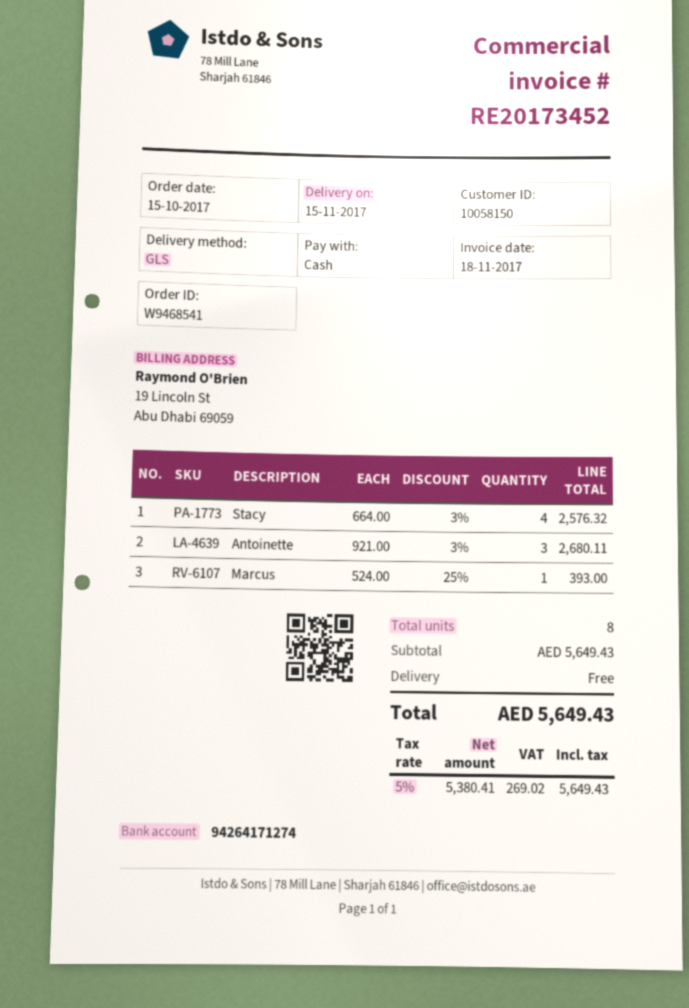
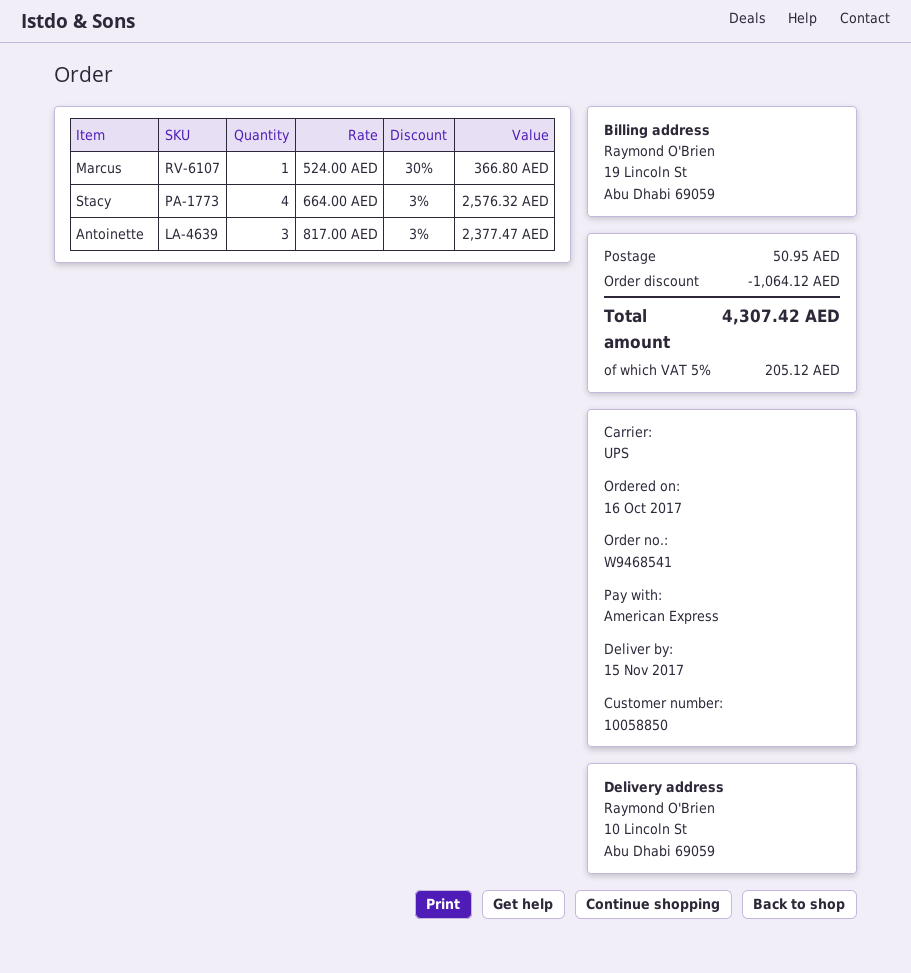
order date: 2017-10-15 -> 2017-10-16
customer number: 10058150 -> 10058850
payment method: cash -> American Express
shipping method: GLS -> UPS
Antoinette: 3 x 921.00 - 3% = 2680.11 -> 3 x 817.00 - 3% = 2377.47
Marcus: 1 x 524.00 - 25% = 393.00 -> 1 x 524.00 - 30% = 366.80
discount: none -> 1064.12
shipping: 0.00 -> 50.95
tax: 5% = 269.02 -> 5% = 205.12
total: 5649.43 -> 4307.42

